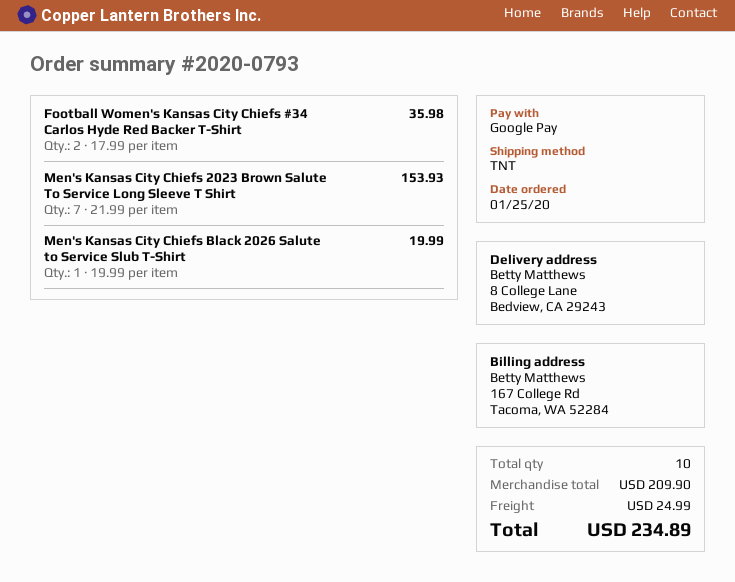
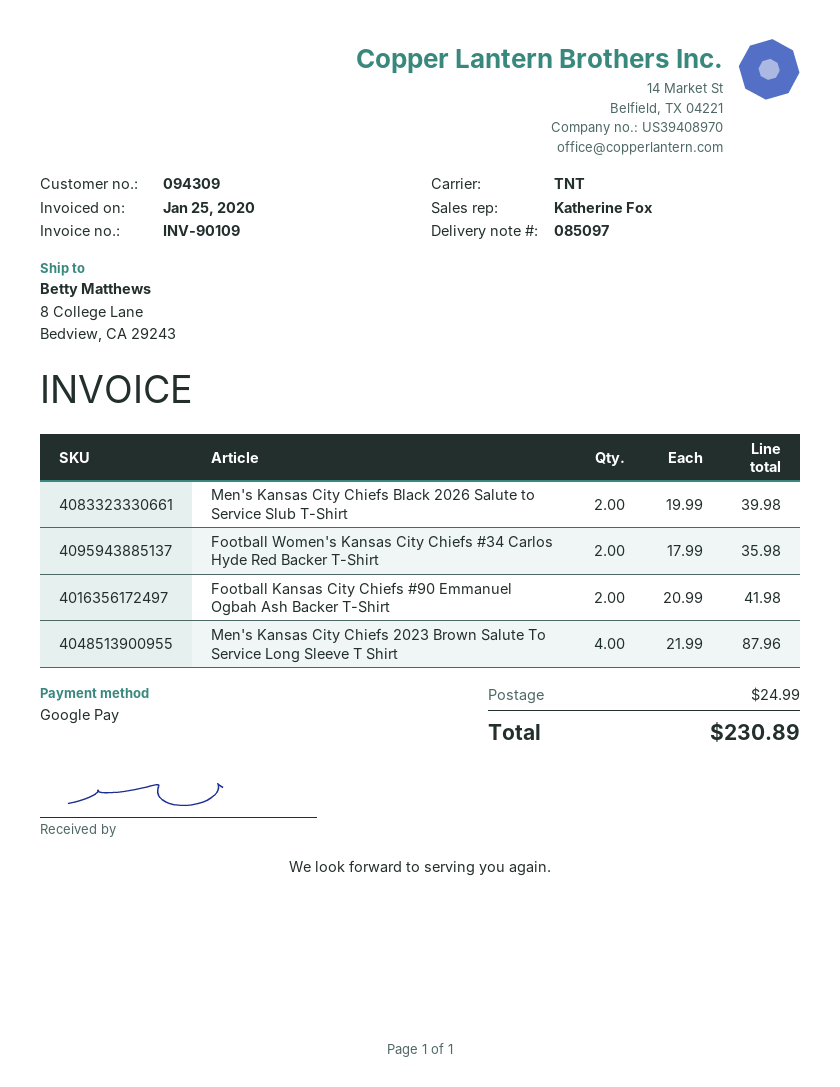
Men's Kansas City Chiefs 2023 Brown Salute To Service Long Sleeve T Shirt: 7 x 21.99 = 153.93 -> 4 x 21.99 = 87.96
Men's Kansas City Chiefs Black 2026 Salute to Service Slub T-Shirt: 1 x 19.99 = 19.99 -> 2 x 19.99 = 39.98
Football Kansas City Chiefs #90 Emmanuel Ogbah Ash Backer T-Shirt: none -> 2 x 20.99 = 41.98
total: 234.89 -> 230.89

